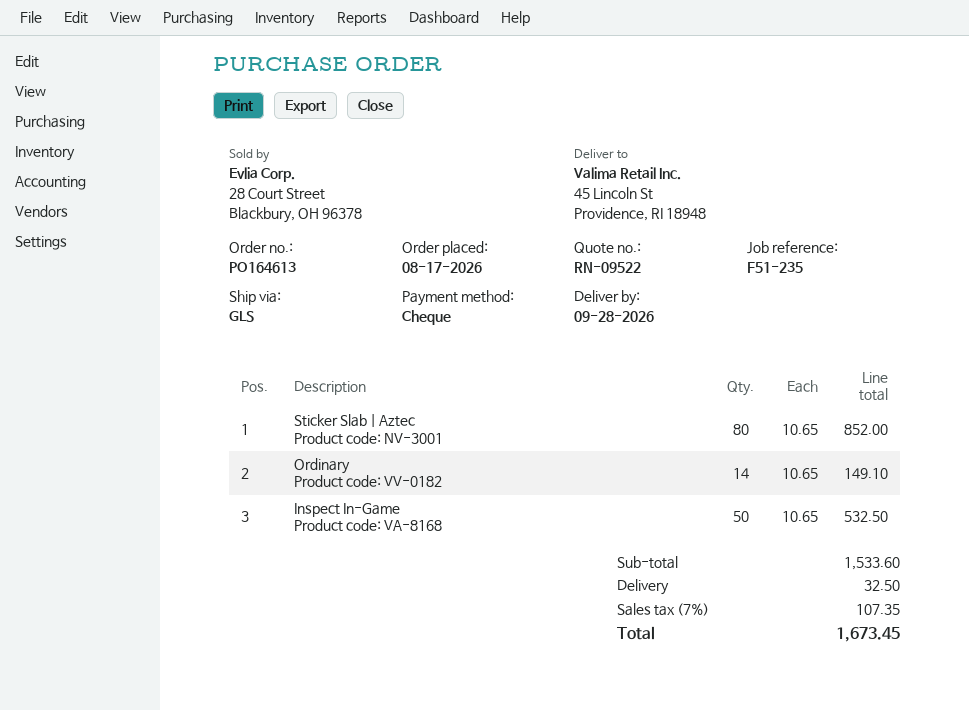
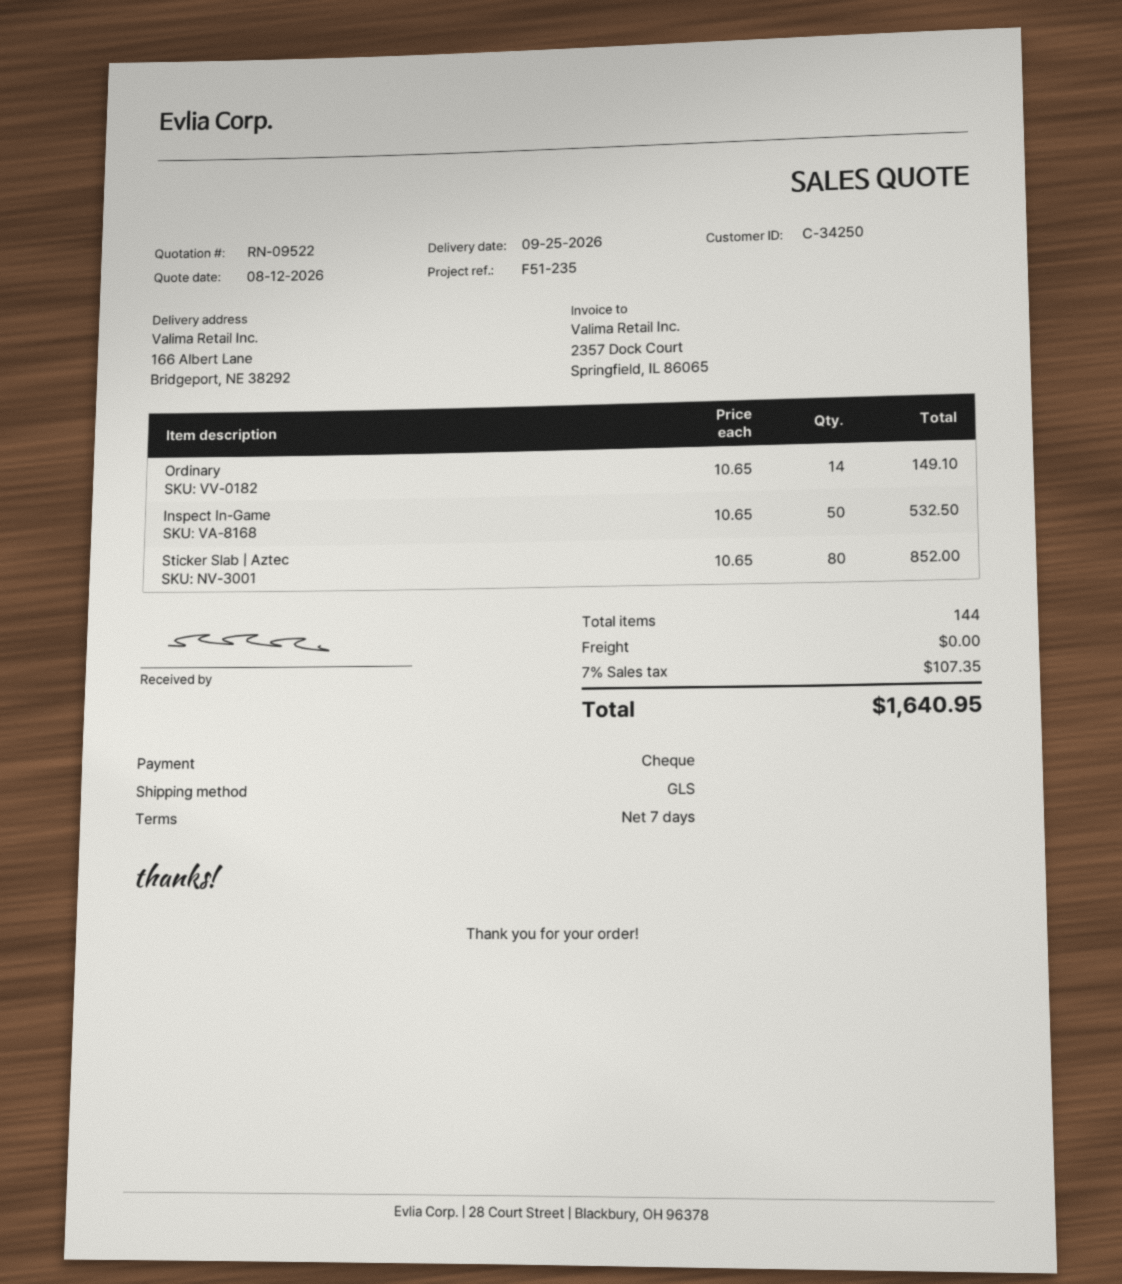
delivery date: 2026-09-28 -> 2026-09-25
ship to: 45 Lincoln St, Providence, RI 18948 -> 166 Albert Lane, Bridgeport, NE 38292
shipping: 32.50 -> 0.00
total: 1673.45 -> 1640.95

